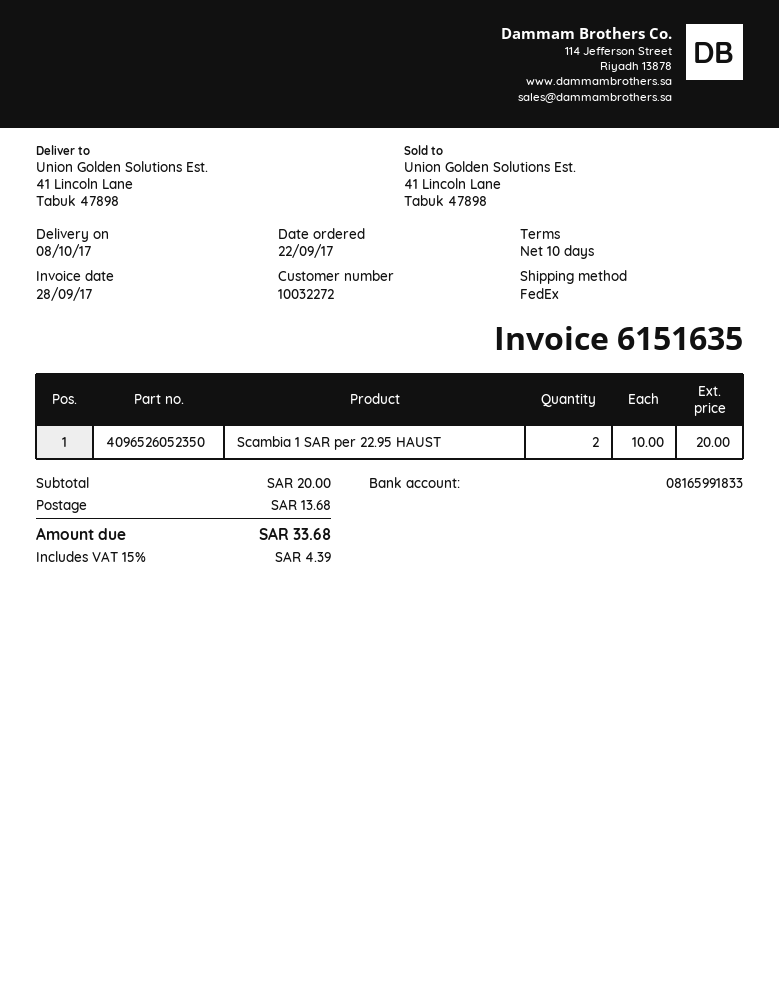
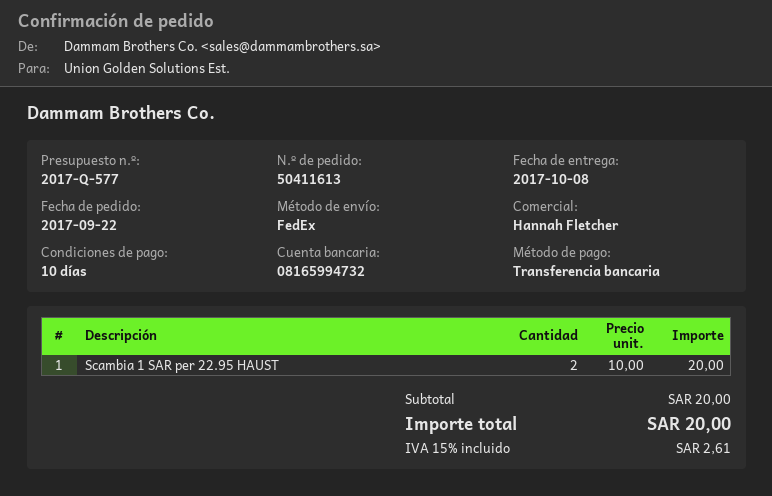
bank account: 08165991833 -> 08165994732
shipping: 13.68 -> none
tax: 15% = 4.39 -> 15% = 2.61
total: 33.68 -> 20.00

